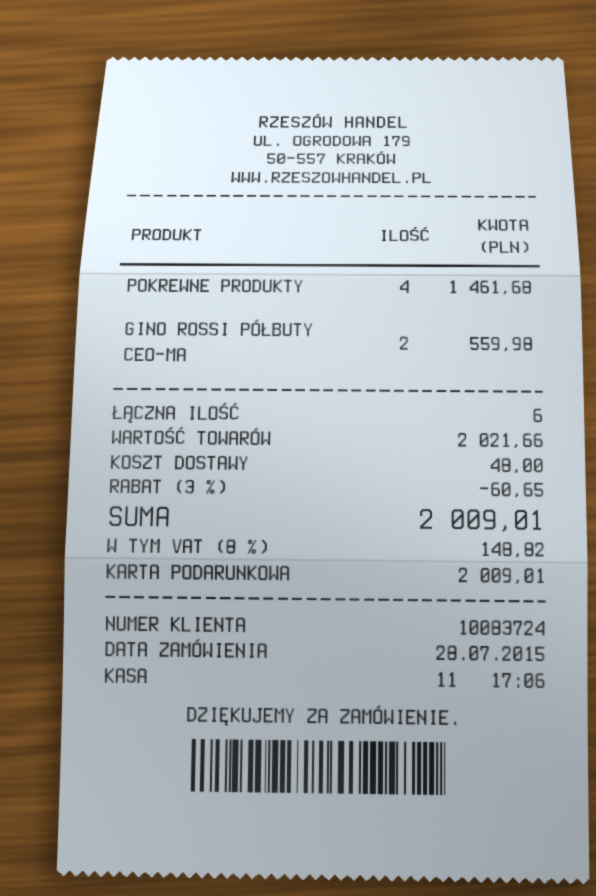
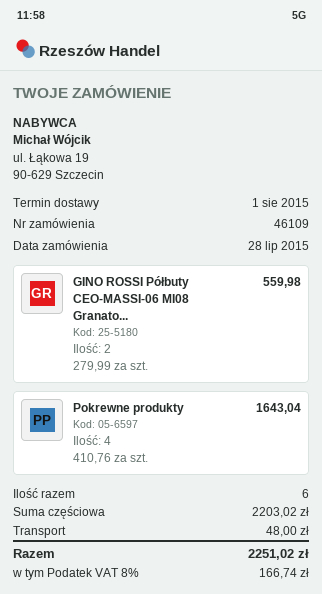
POKREWNE PRODUKTY: 4 for 1461.68 -> 4 for 1643.04
subtotal: 2021.66 -> 2203.02
discount: 3% = 60.65 -> none
tax: 8% = 148.82 -> 8% = 166.74
total: 2009.01 -> 2251.02

